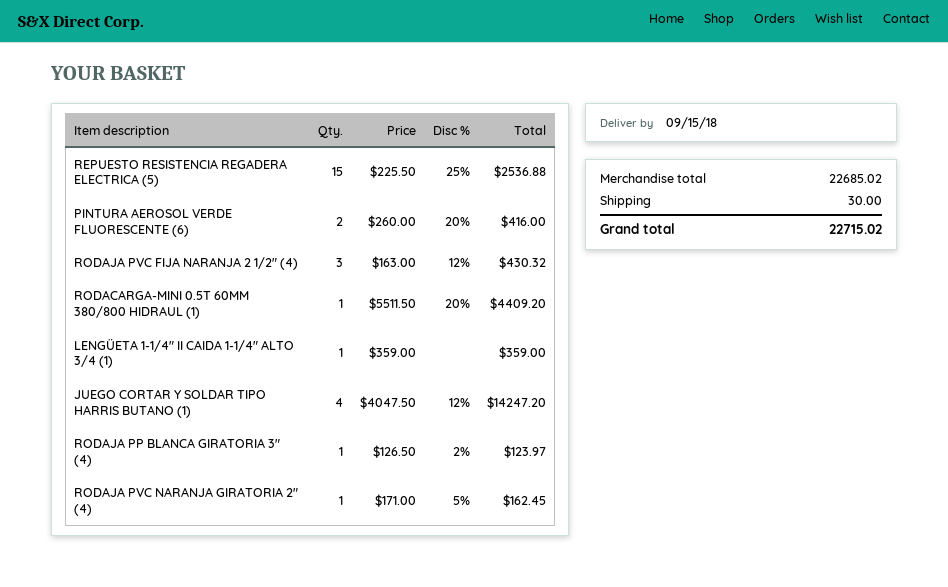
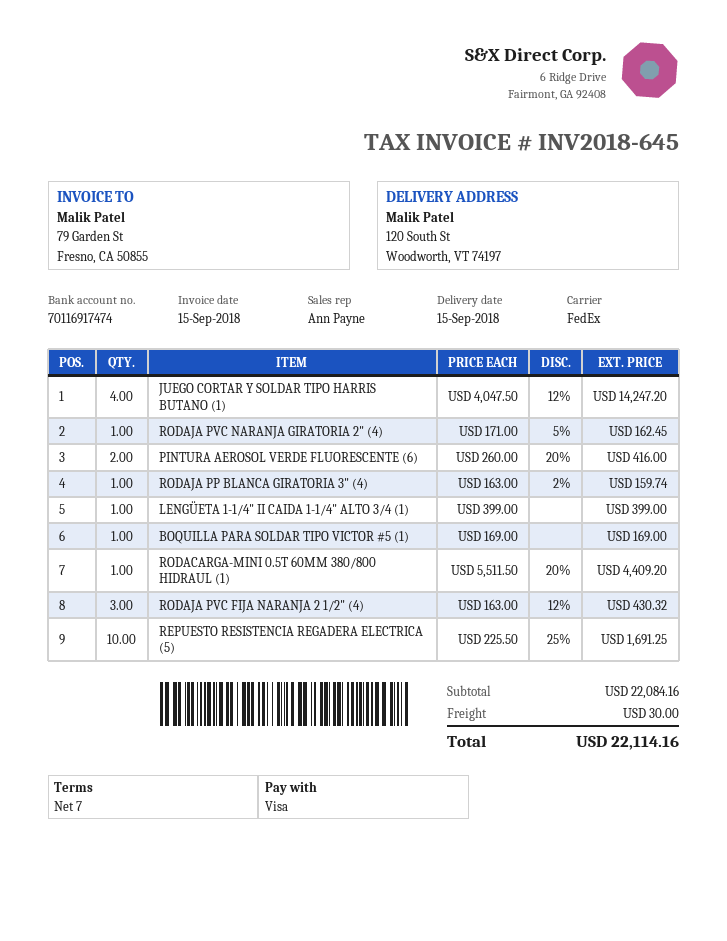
REPUESTO RESISTENCIA REGADERA ELECTRICA (5): 15 x 225.50 - 25% = 2536.88 -> 10 x 225.50 - 25% = 1691.25
LENGÜETA 1-1/4" II CAIDA 1-1/4" ALTO 3/4 (1): 1 x 359.00 = 359.00 -> 1 x 399.00 = 399.00
RODAJA PP BLANCA GIRATORIA 3" (4): 1 x 126.50 - 2% = 123.97 -> 1 x 163.00 - 2% = 159.74
BOQUILLA PARA SOLDAR TIPO VICTOR #5 (1): none -> 1 x 169.00 = 169.00
subtotal: 22685.02 -> 22084.16
total: 22715.02 -> 22114.16

